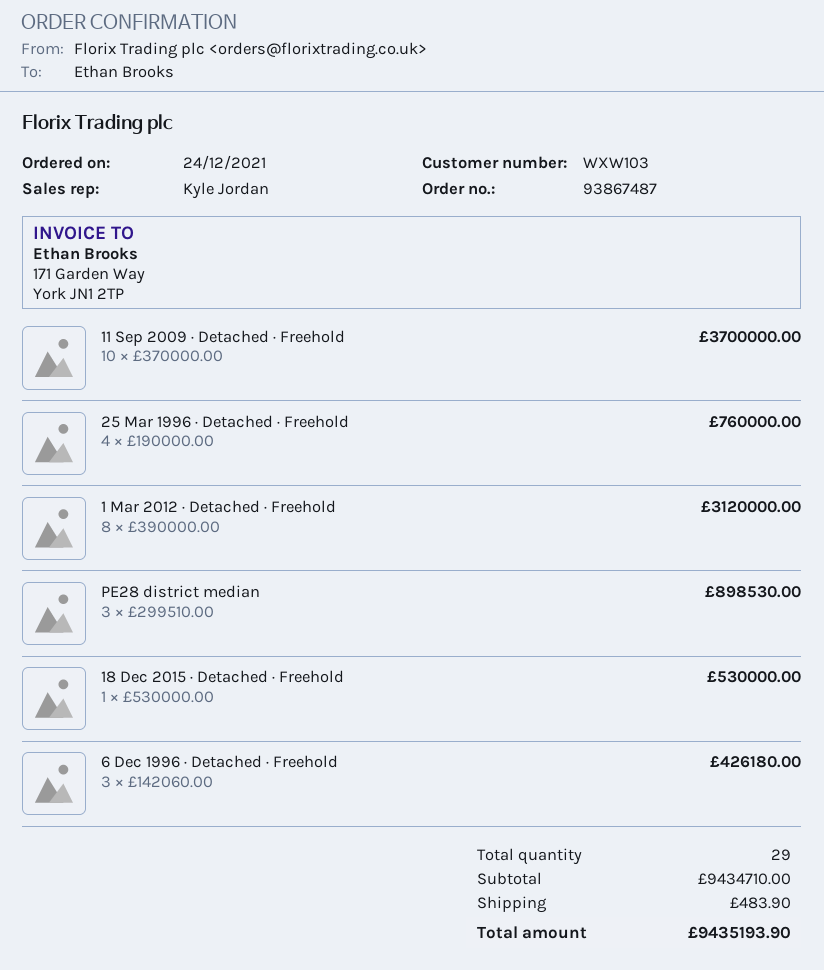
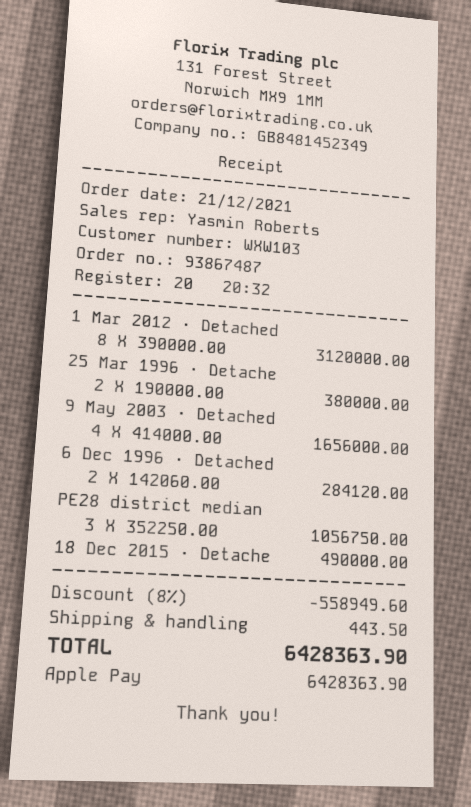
order date: 2021-12-24 -> 2021-12-21
sales rep: Kyle Jordan -> Yasmin Roberts
11 Sep 2009 · Detached · Freehold: 10 x 370000.00 = 3700000.00 -> none
25 Mar 1996 · Detached · Freehold: 4 x 190000.00 = 760000.00 -> 2 x 190000.00 = 380000.00
PE28 district median: 3 x 299510.00 = 898530.00 -> 3 x 352250.00 = 1056750.00
18 Dec 2015 · Detached · Freehold: 1 x 530000.00 = 530000.00 -> 1 x 490000.00 = 490000.00
6 Dec 1996 · Detached · Freehold: 3 x 142060.00 = 426180.00 -> 2 x 142060.00 = 284120.00
9 May 2003 · Detached: none -> 4 x 414000.00 = 1656000.00
discount: none -> 8% = 558949.60
shipping: 483.90 -> 443.50
total: 9435193.90 -> 6428363.90

